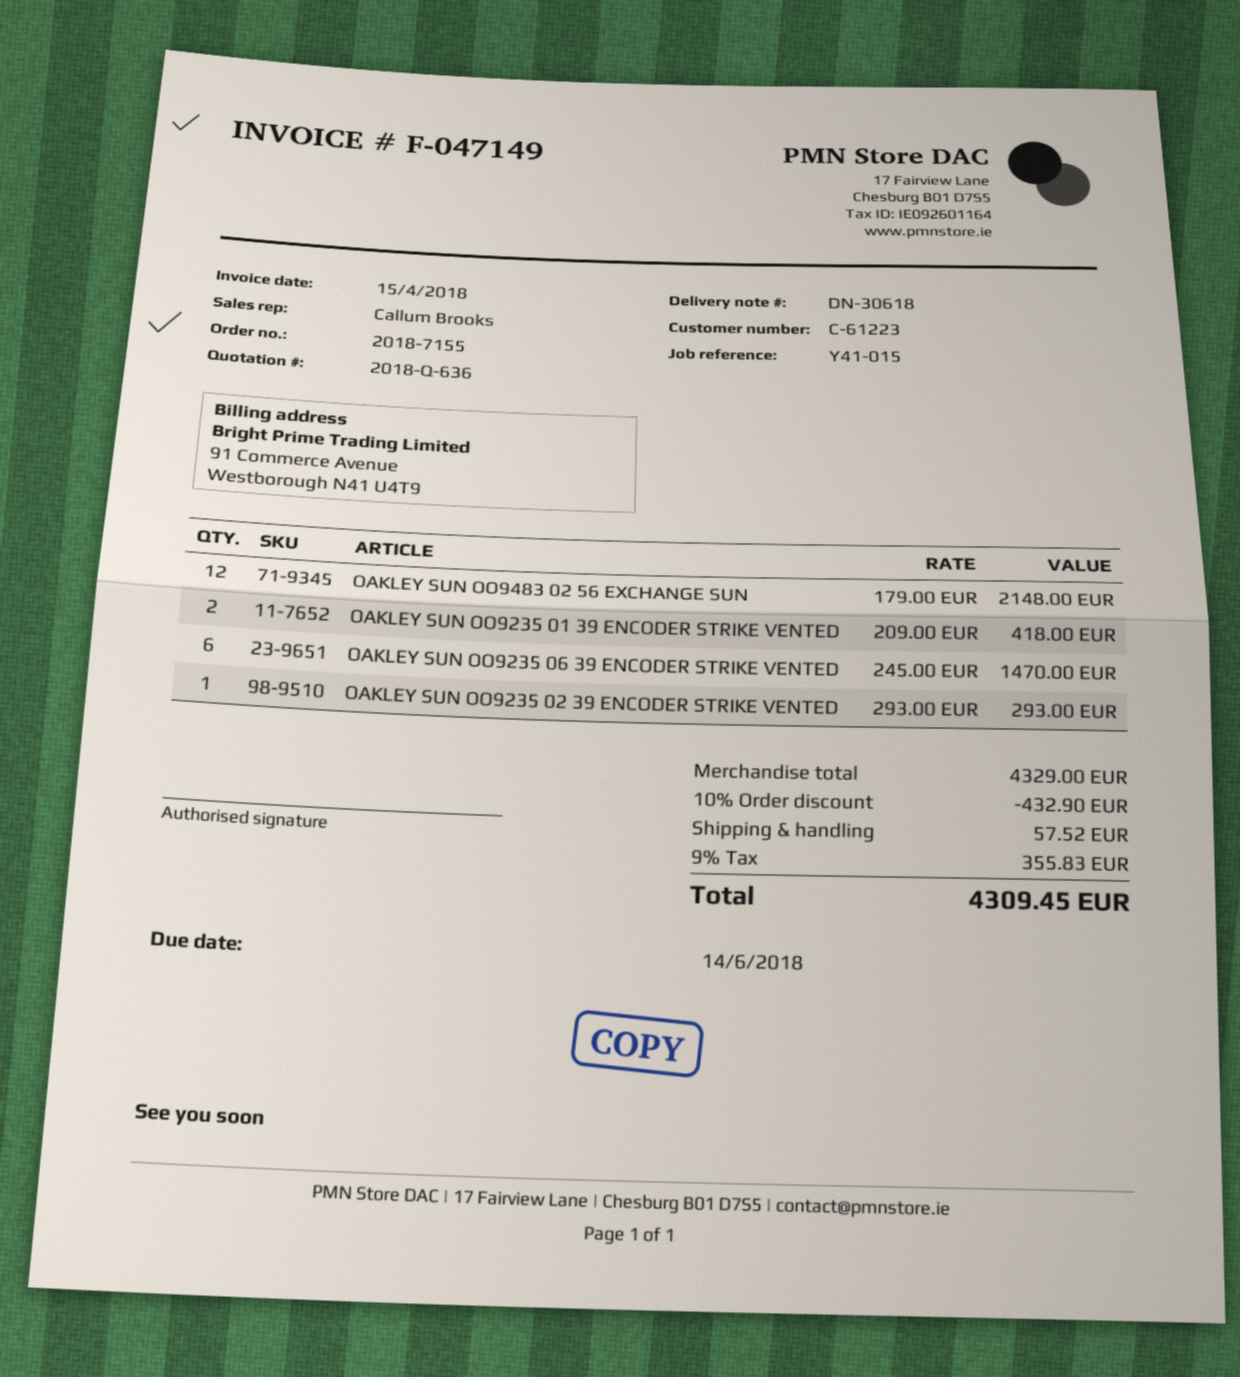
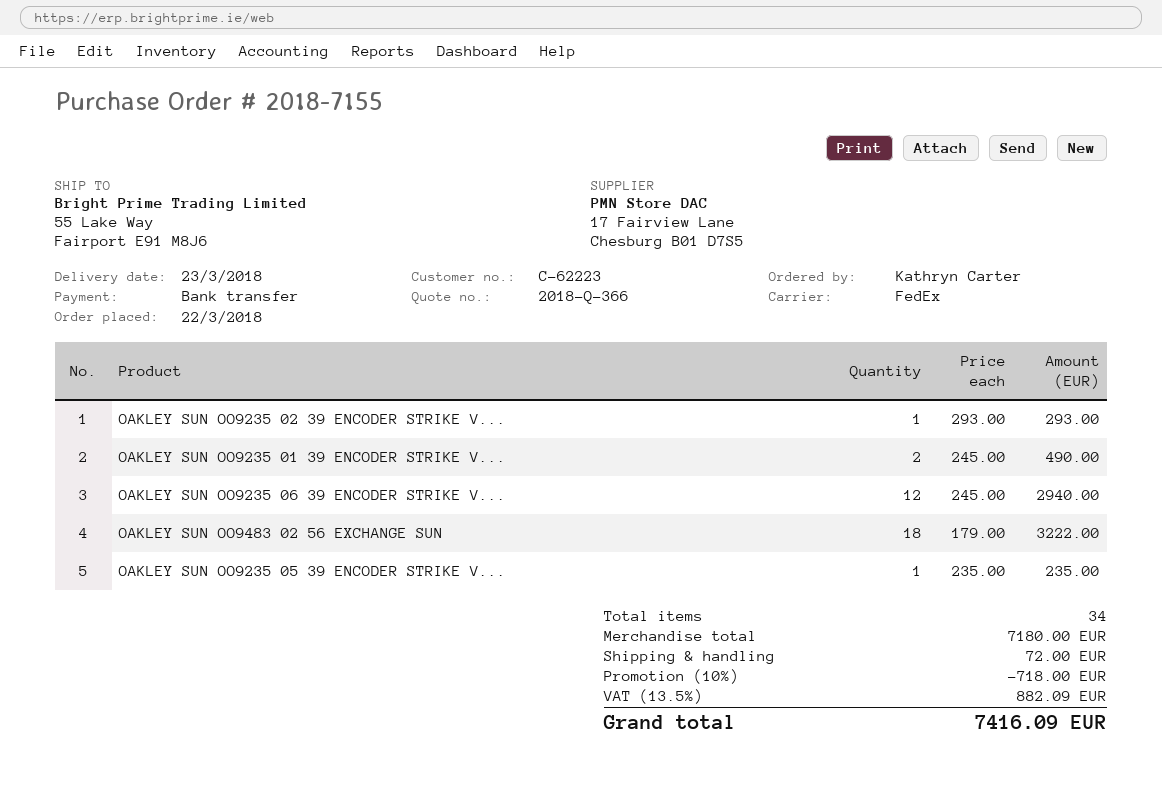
quote number: 2018-Q-636 -> 2018-Q-366
customer number: C-61223 -> C-62223
OAKLEY SUN OO9483 02 56 EXCHANGE SUN: 12 x 179.00 = 2148.00 -> 18 x 179.00 = 3222.00
OAKLEY SUN OO9235 01 39 ENCODER STRIKE VENTED: 2 x 209.00 = 418.00 -> 2 x 245.00 = 490.00
OAKLEY SUN OO9235 06 39 ENCODER STRIKE VENTED: 6 x 245.00 = 1470.00 -> 12 x 245.00 = 2940.00
OAKLEY SUN OO9235 05 39 ENCODER STRIKE V...: none -> 1 x 235.00 = 235.00
subtotal: 4329.00 -> 7180.00
discount: 10% = 432.90 -> 10% = 718.00
shipping: 57.52 -> 72.00
tax: 9% = 355.83 -> 13.5% = 882.09
total: 4309.45 -> 7416.09

